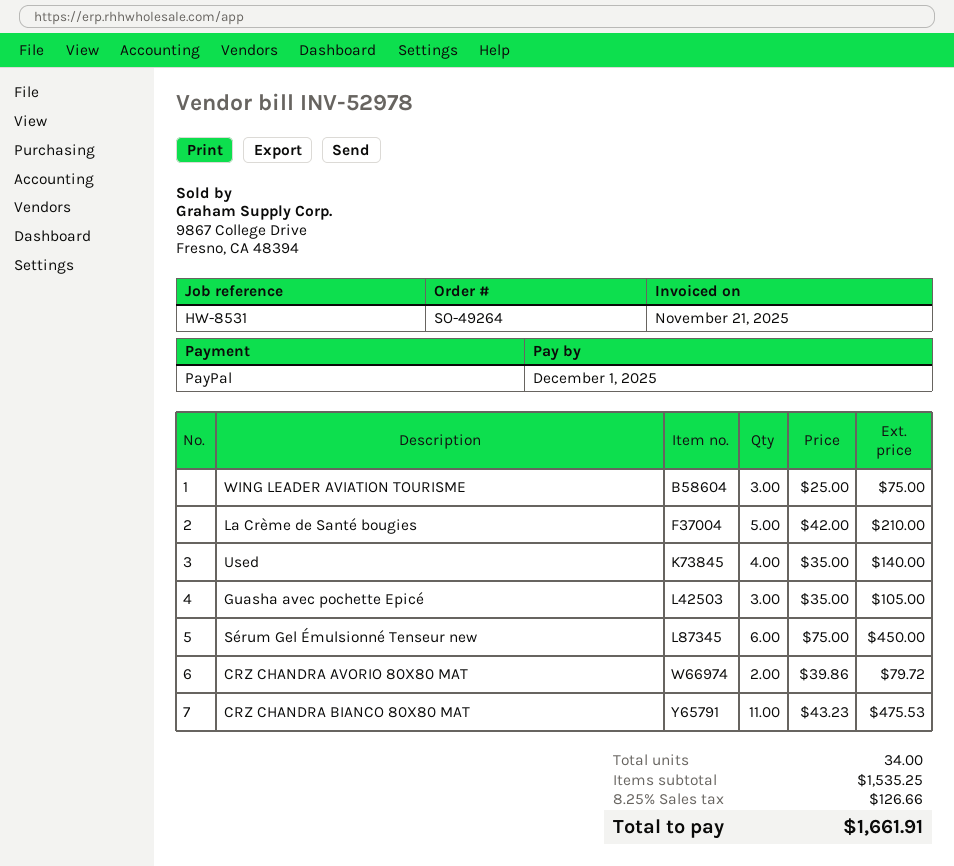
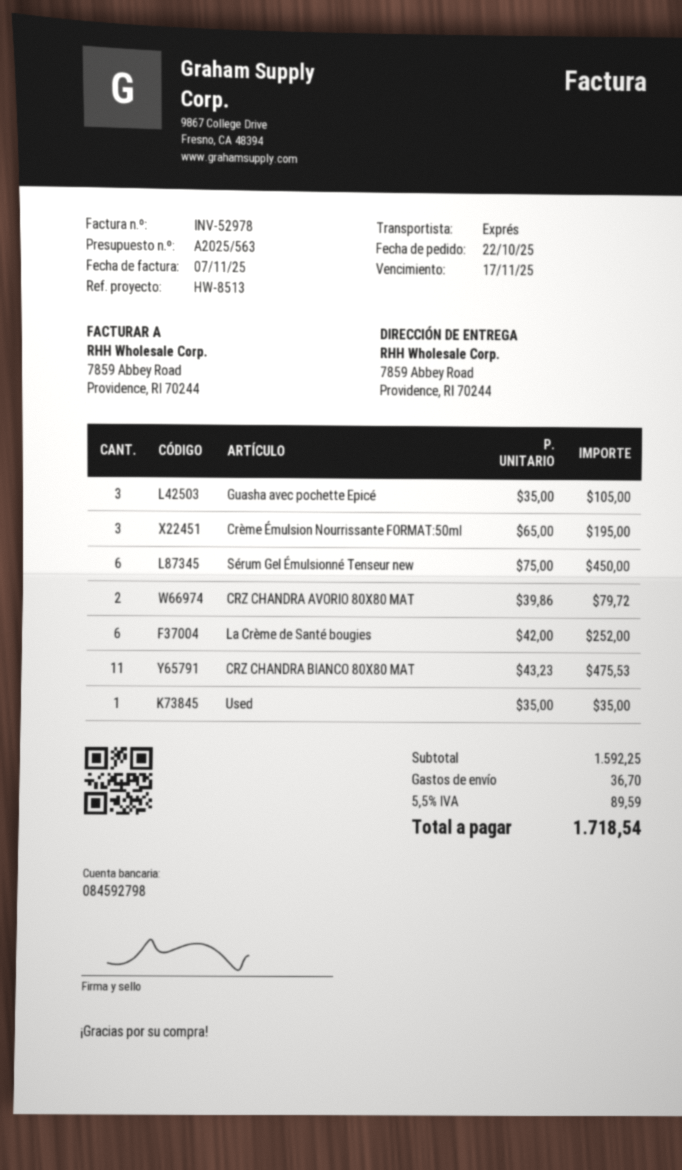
invoice date: 2025-11-21 -> 2025-11-07
due date: 2025-12-01 -> 2025-11-17
reference: HW-8531 -> HW-8513
WING LEADER AVIATION TOURISME: 3 x 25.00 = 75.00 -> none
La Crème de Santé bougies: 5 x 42.00 = 210.00 -> 6 x 42.00 = 252.00
Used: 4 x 35.00 = 140.00 -> 1 x 35.00 = 35.00
Crème Émulsion Nourrissante FORMAT:50ml: none -> 3 x 65.00 = 195.00
subtotal: 1535.25 -> 1592.25
shipping: none -> 36.70
tax: 8.25% = 126.66 -> 5.5% = 89.59
total: 1661.91 -> 1718.54

